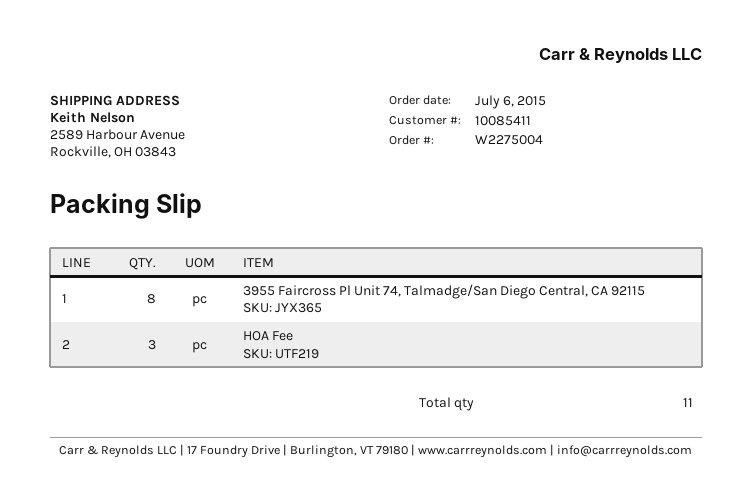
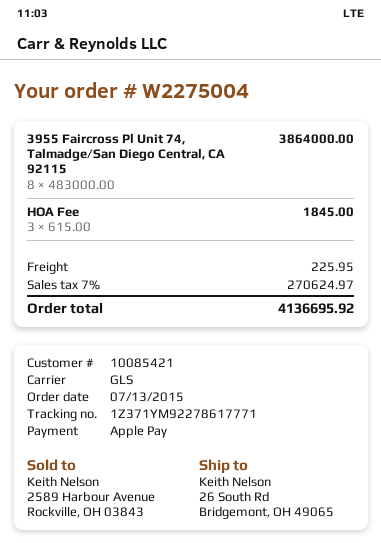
order date: 2015-07-06 -> 2015-07-13
customer number: 10085411 -> 10085421
ship to: 2589 Harbour Avenue, Rockville, OH 03843 -> 26 South Rd, Bridgemont, OH 49065

